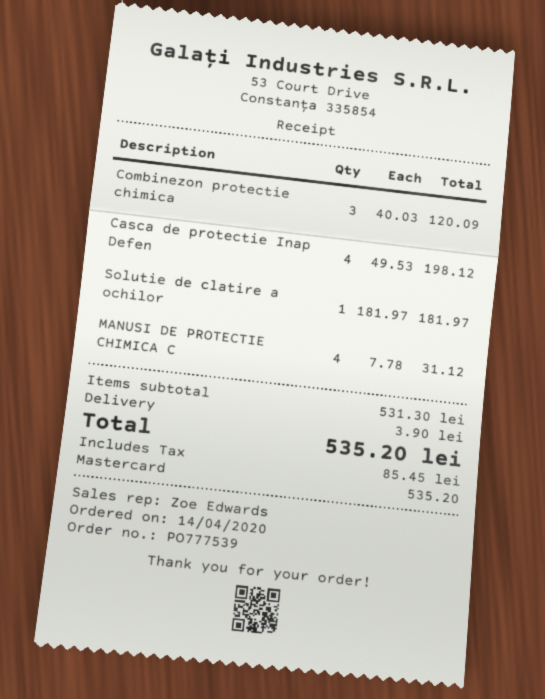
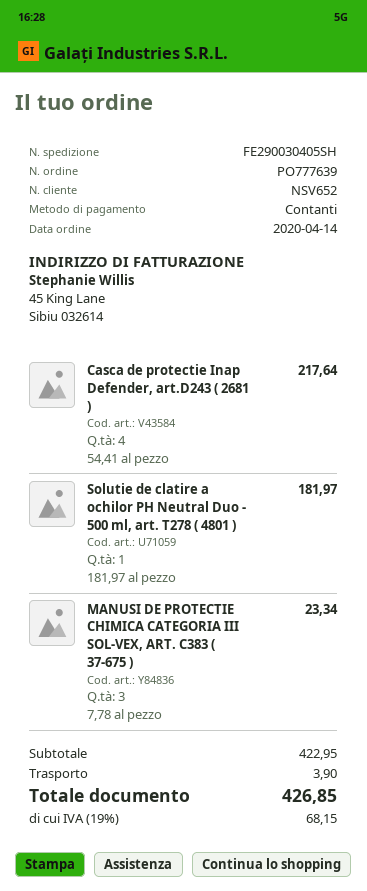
order number: PO777539 -> PO777639
payment method: Mastercard -> cash
Combinezon protectie chimica: 3 x 40.03 = 120.09 -> none
Casca de protectie Inap Defen: 4 x 49.53 = 198.12 -> 4 x 54.41 = 217.64
MANUSI DE PROTECTIE CHIMICA C: 4 x 7.78 = 31.12 -> 3 x 7.78 = 23.34
subtotal: 531.30 -> 422.95
tax: 85.45 -> 68.15
total: 535.20 -> 426.85

